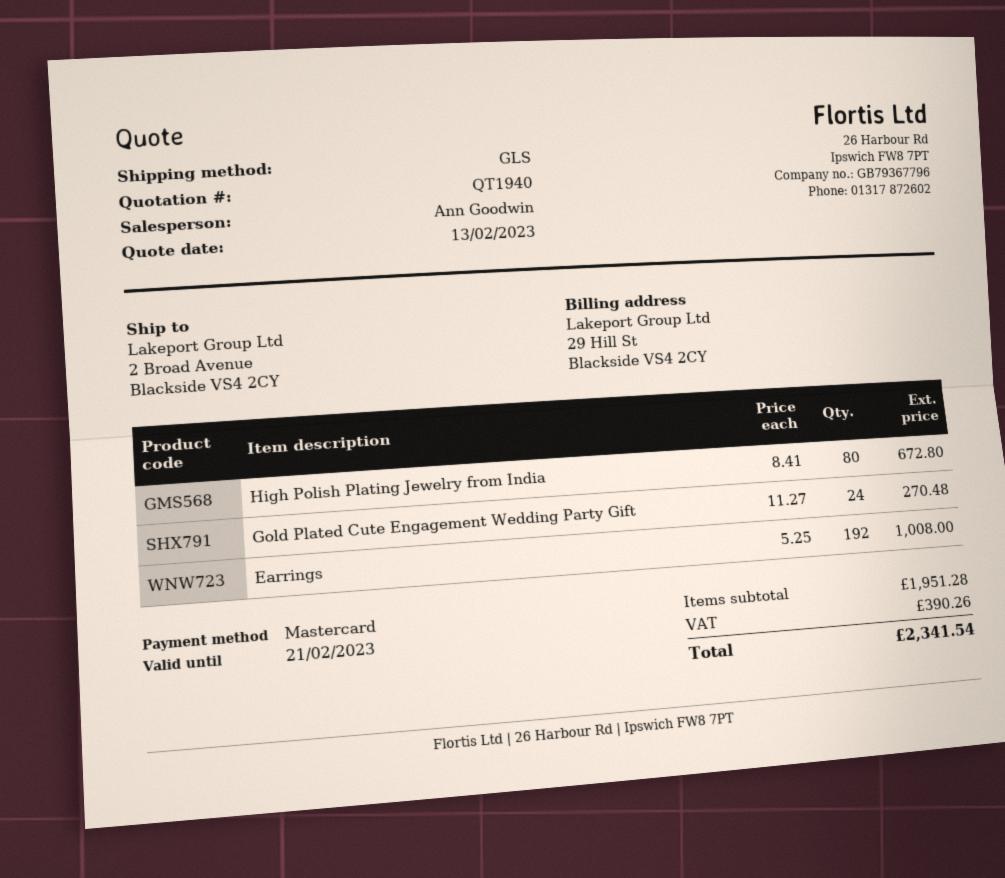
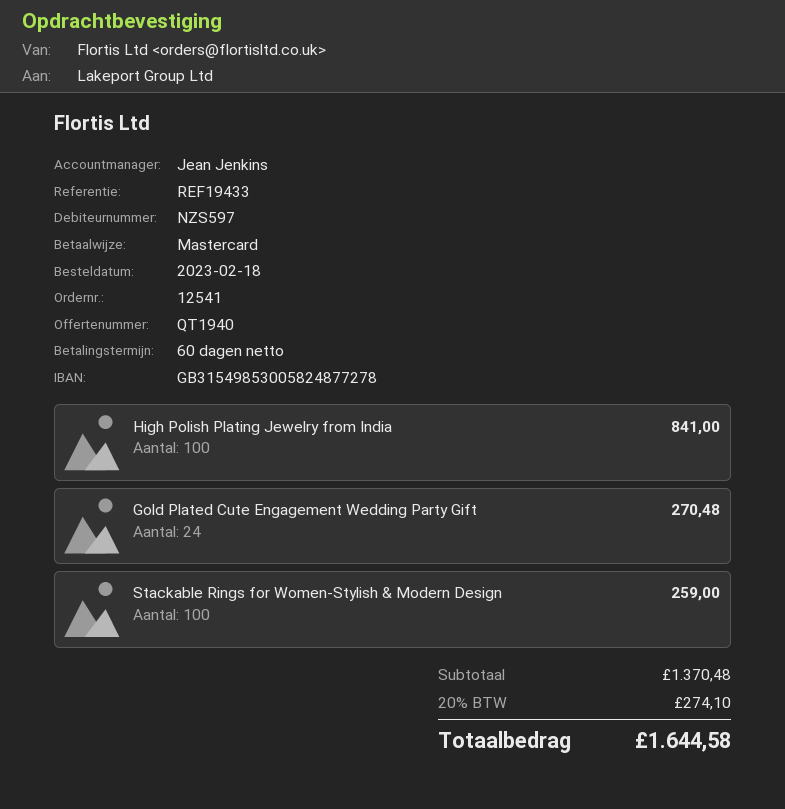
sales rep: Ann Goodwin -> Jean Jenkins
High Polish Plating Jewelry from India: 80 for 672.80 -> 100 for 841.00
Earrings: 192 for 1008.00 -> none
Stackable Rings for Women-Stylish & Modern Design: none -> 100 for 259.00
subtotal: 1951.28 -> 1370.48
tax: 390.26 -> 274.10
total: 2341.54 -> 1644.58

